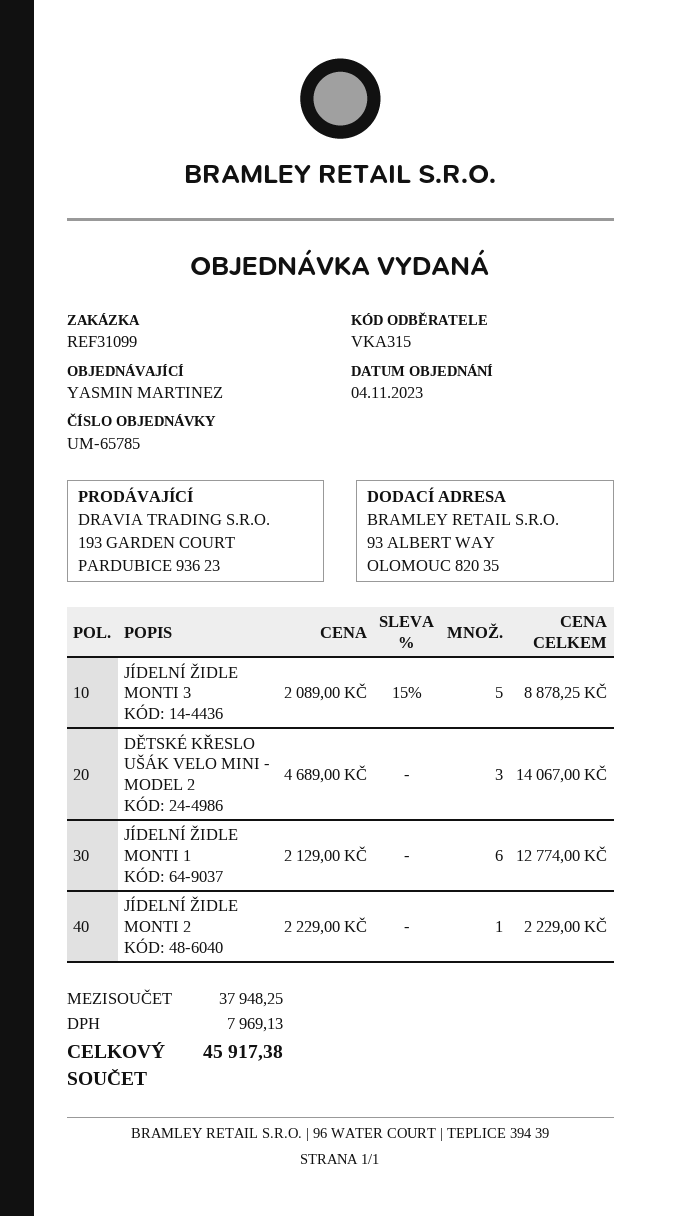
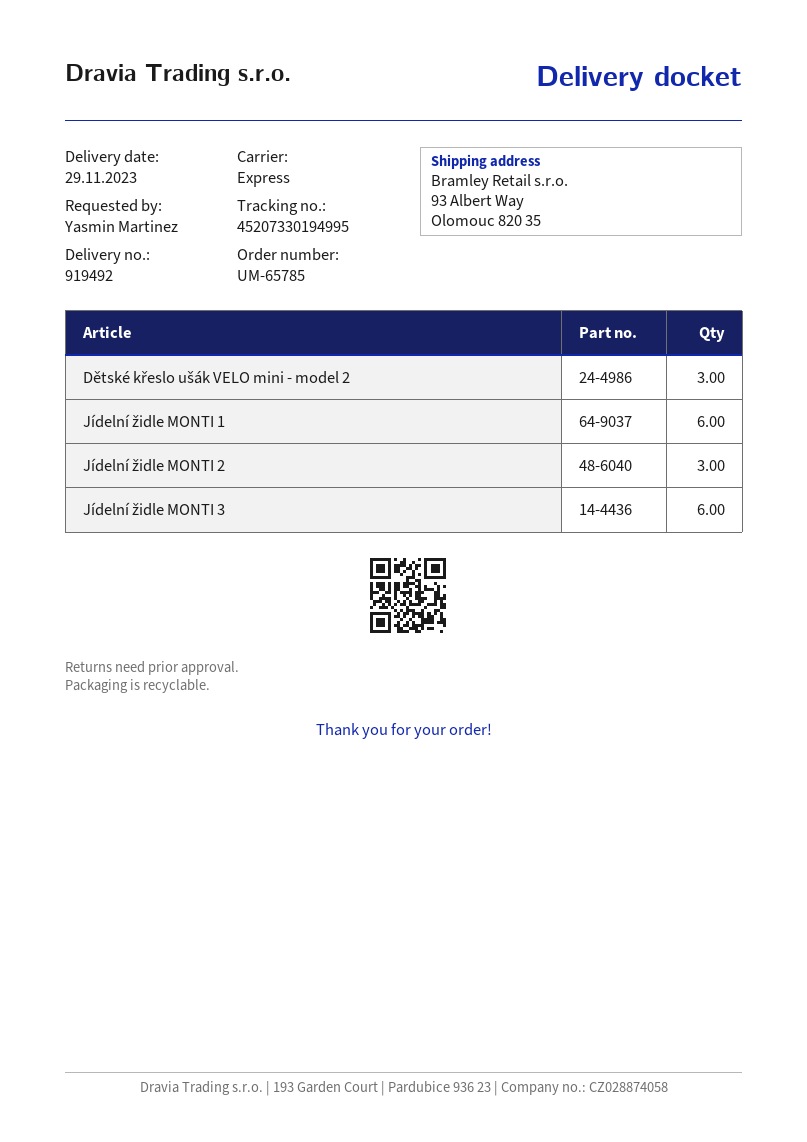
JÍDELNÍ ŽIDLE MONTI 3: 5 -> 6
JÍDELNÍ ŽIDLE MONTI 2: 1 -> 3

